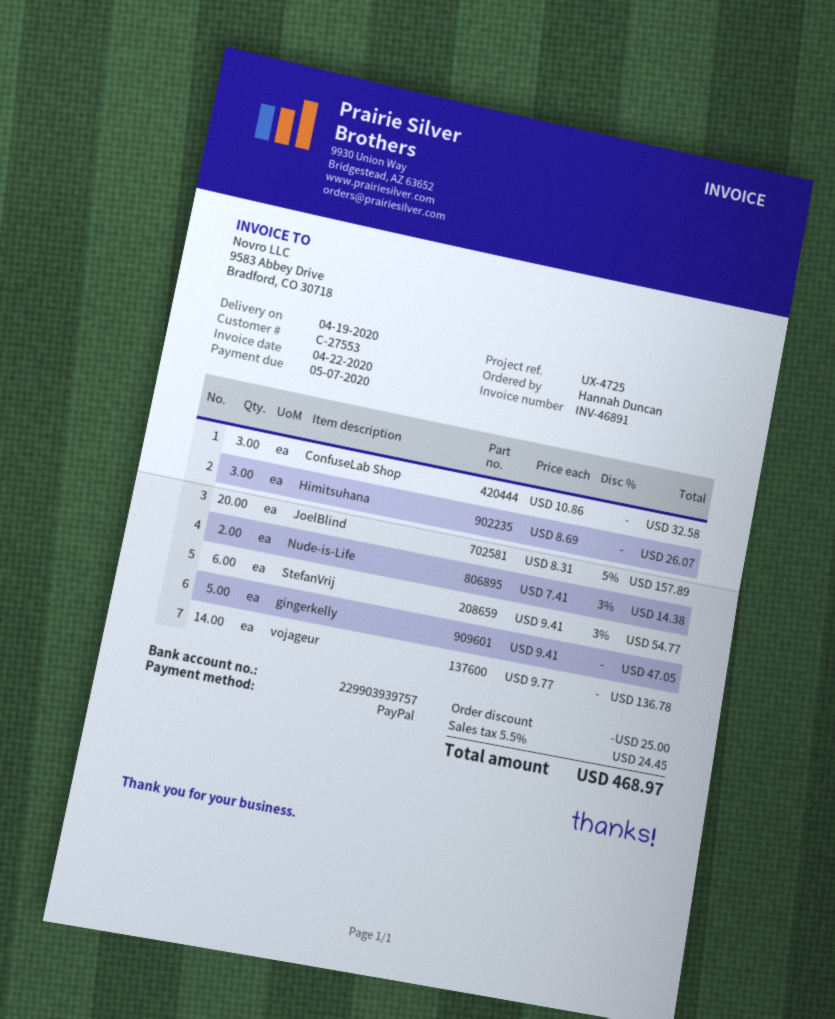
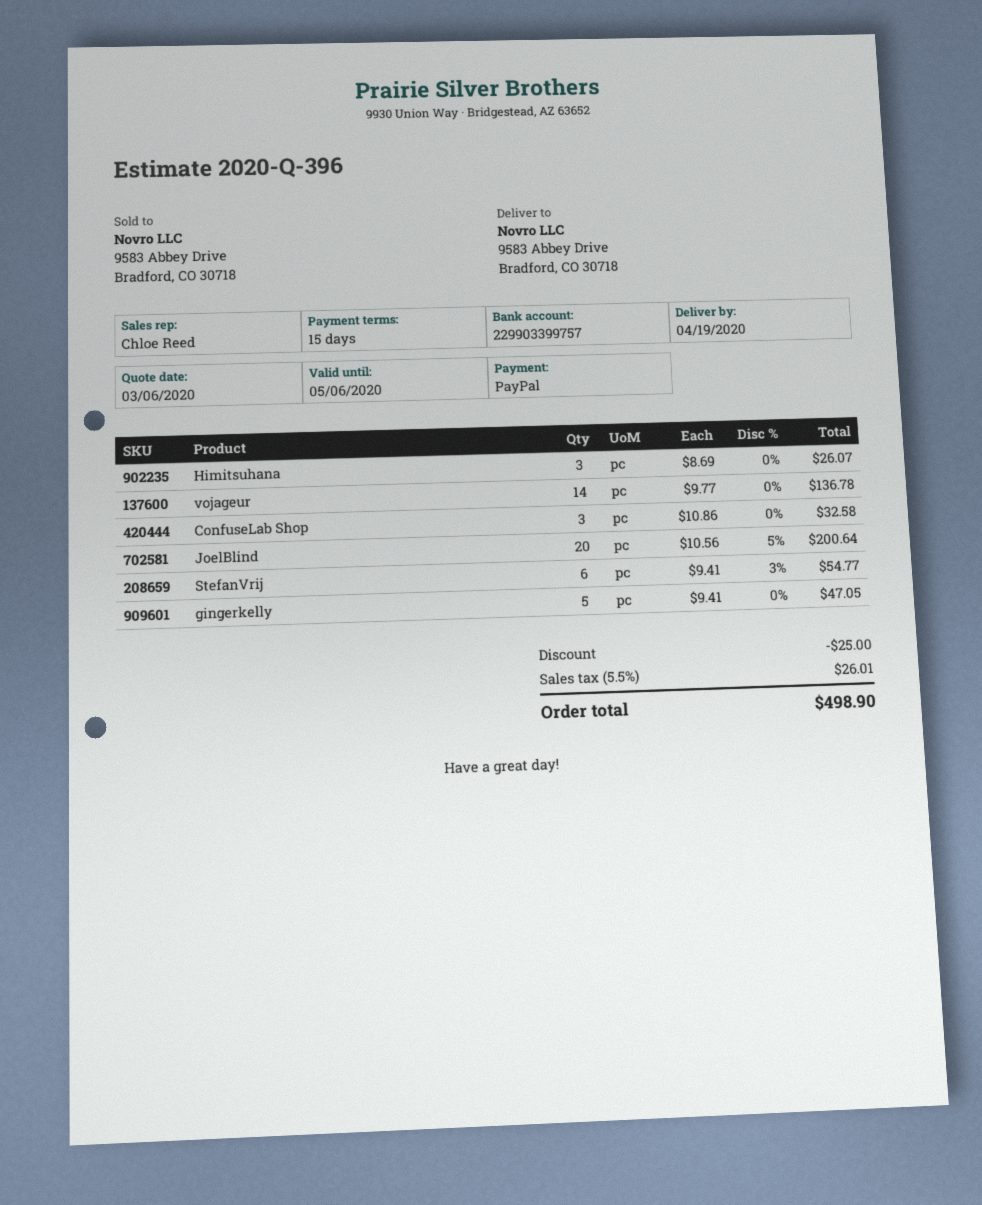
bank account: 229903939757 -> 229903399757
JoelBlind: 20 x 8.31 - 5% = 157.89 -> 20 x 10.56 - 5% = 200.64
Nude-is-Life: 2 x 7.41 - 3% = 14.38 -> none
tax: 5.5% = 24.45 -> 5.5% = 26.01
total: 468.97 -> 498.90

